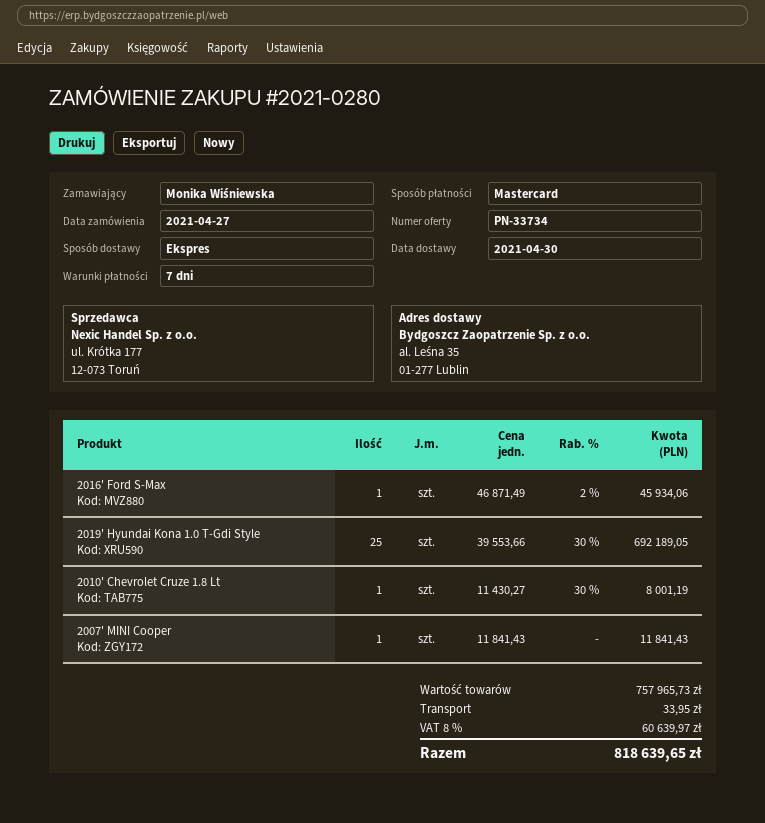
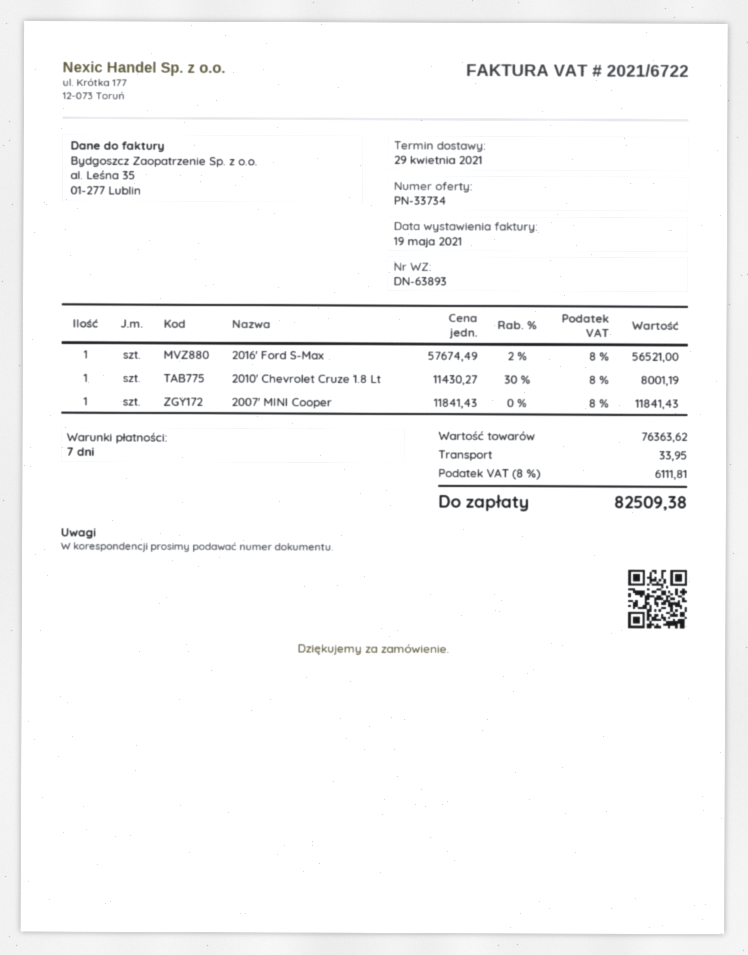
delivery date: 2021-04-30 -> 2021-04-29
2016' Ford S-Max: 1 x 46871.49 - 2% = 45934.06 -> 1 x 57674.49 - 2% = 56521.00
2019' Hyundai Kona 1.0 T-Gdi Style: 25 x 39553.66 - 30% = 692189.05 -> none
subtotal: 757965.73 -> 76363.62
tax: 8% = 60639.97 -> 8% = 6111.81
total: 818639.65 -> 82509.38

